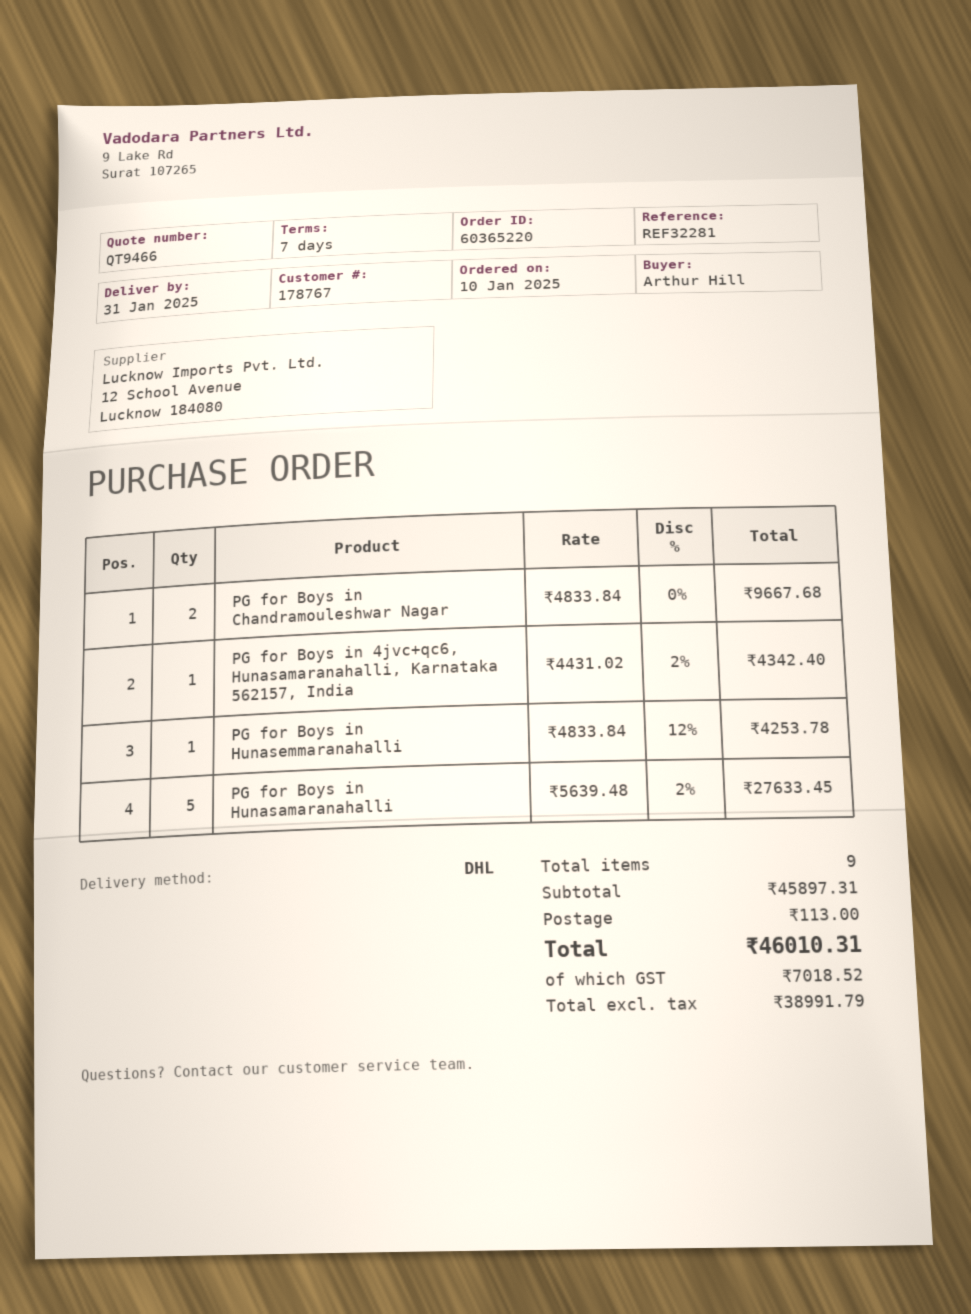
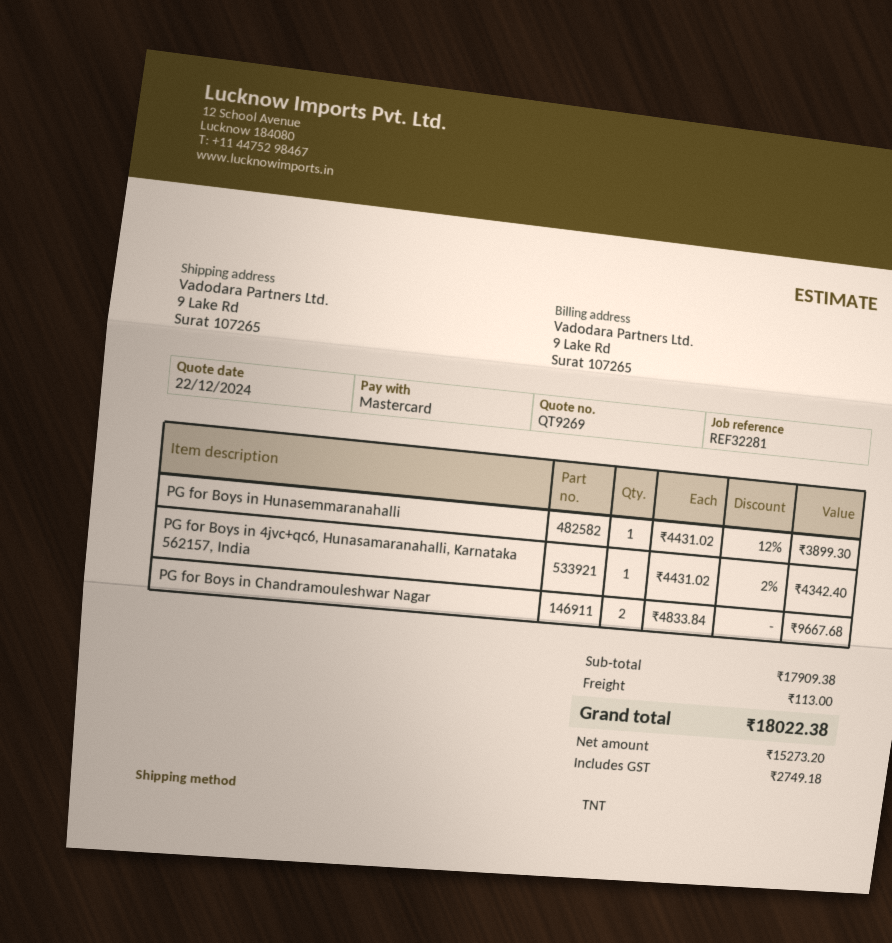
quote number: QT9466 -> QT9269
shipping method: DHL -> TNT
PG for Boys in Hunasemmaranahalli: 1 x 4833.84 - 12% = 4253.78 -> 1 x 4431.02 - 12% = 3899.30
PG for Boys in Hunasamaranahalli: 5 x 5639.48 - 2% = 27633.45 -> none
subtotal: 45897.31 -> 17909.38
net: 38991.79 -> 15273.20
tax: 7018.52 -> 2749.18
total: 46010.31 -> 18022.38

